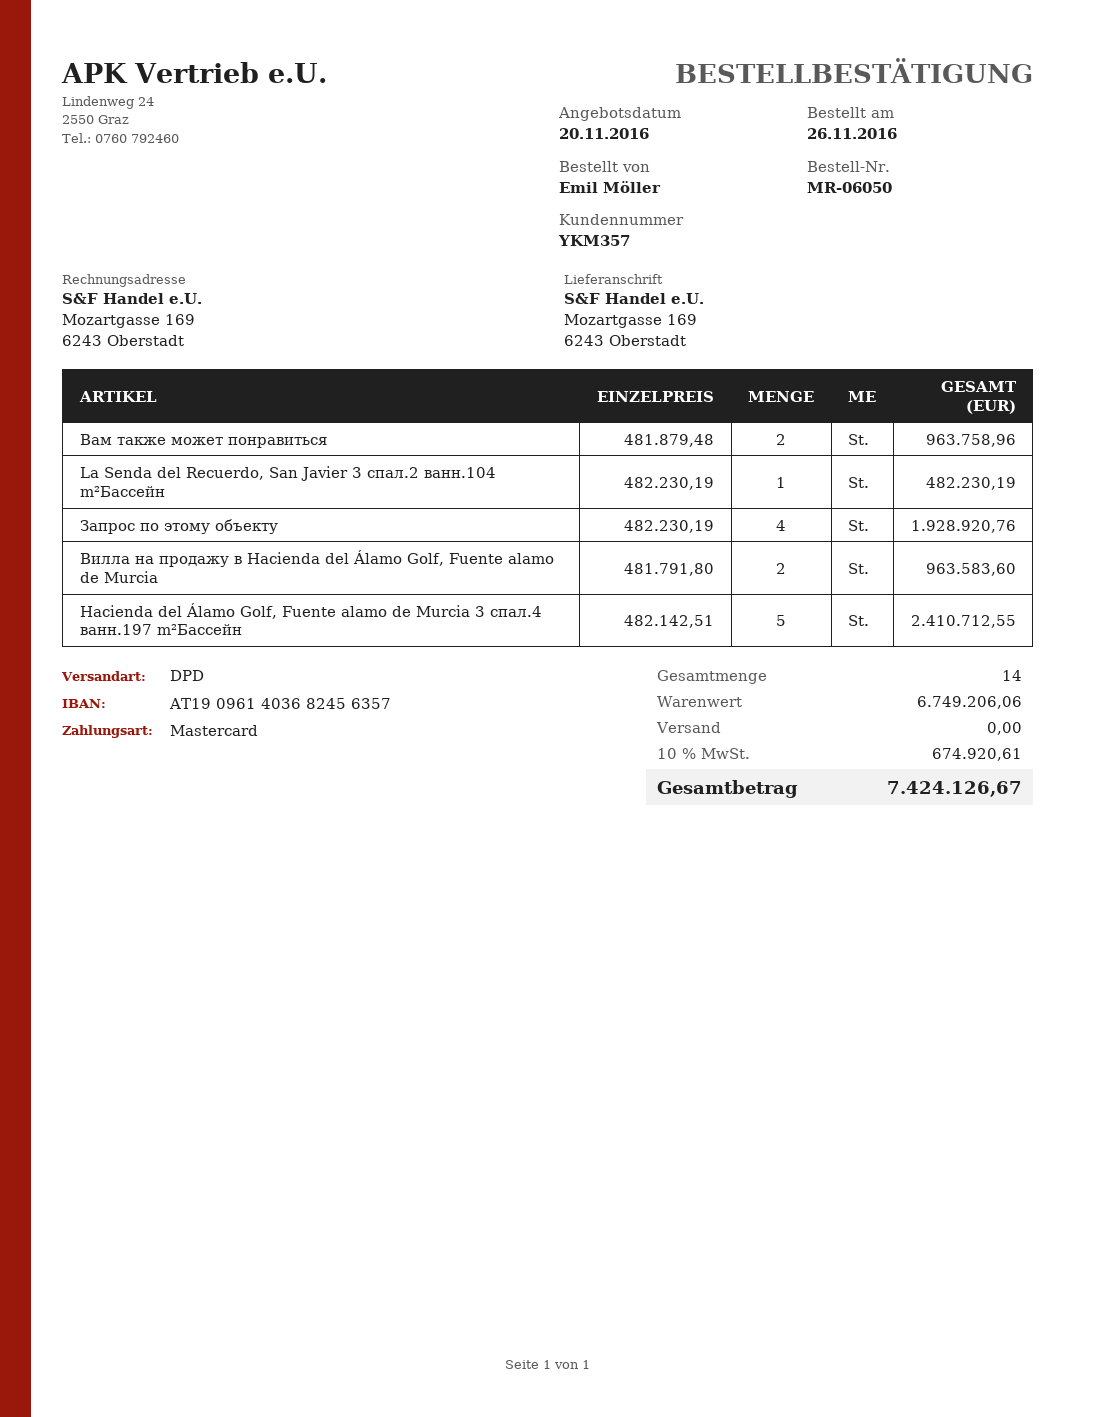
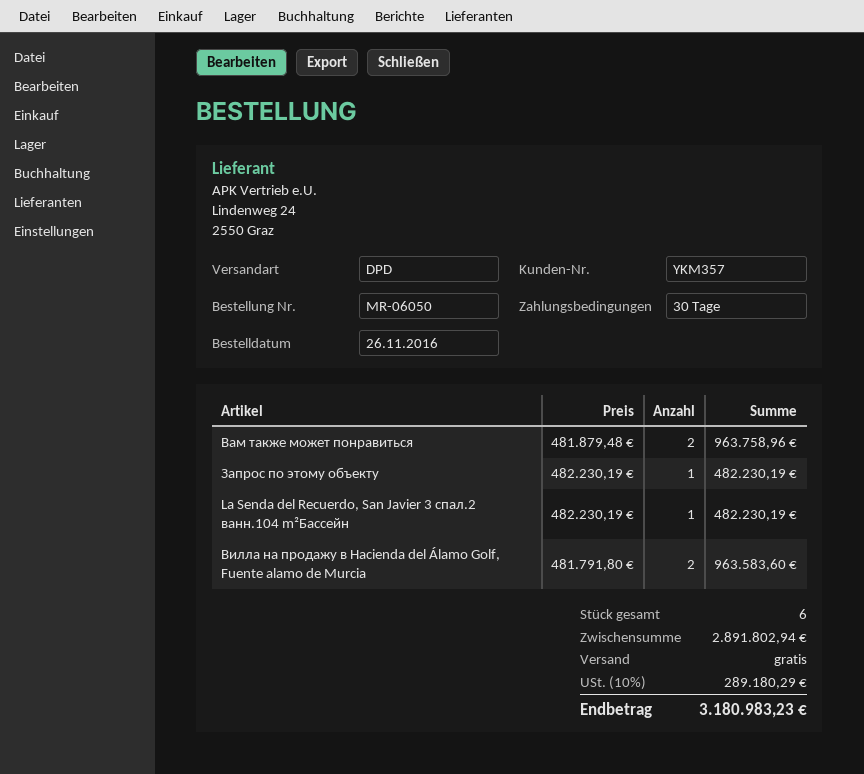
Запрос по этому объекту: 4 x 482230.19 = 1928920.76 -> 1 x 482230.19 = 482230.19
Hacienda del Álamo Golf, Fuente alamo de Murcia 3 спал.4 ванн.197 m²Бассейн: 5 x 482142.51 = 2410712.55 -> none
total quantity: 14 -> 6
subtotal: 6749206.06 -> 2891802.94
tax: 10% = 674920.61 -> 10% = 289180.29
total: 7424126.67 -> 3180983.23

